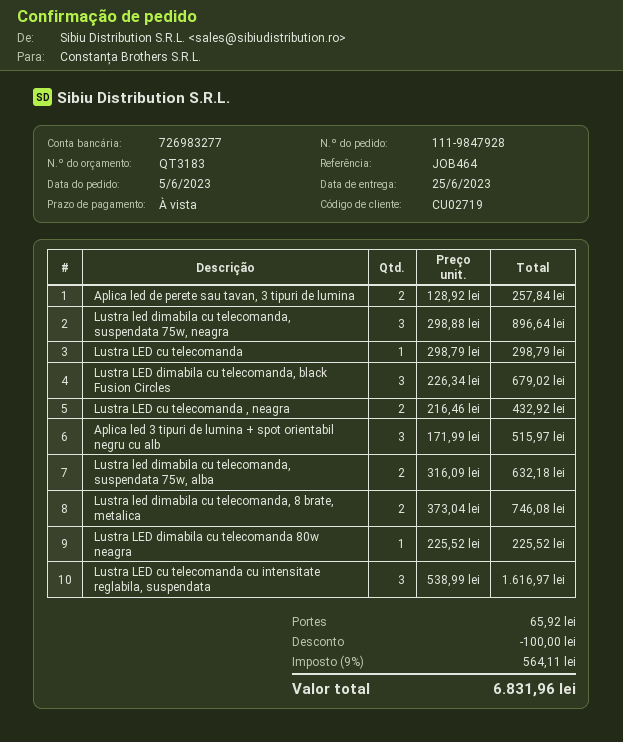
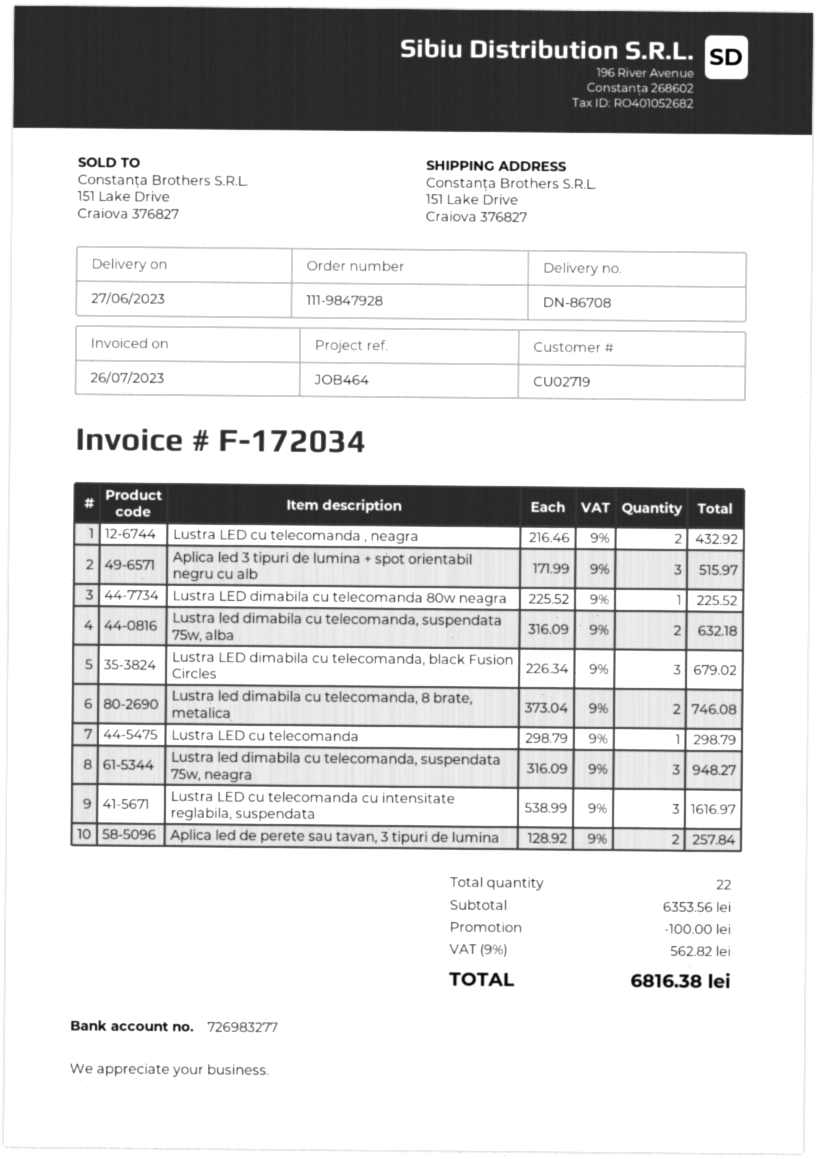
delivery date: 2023-06-25 -> 2023-06-27
Lustra led dimabila cu telecomanda, suspendata 75w, neagra: 3 x 298.88 = 896.64 -> 3 x 316.09 = 948.27
shipping: 65.92 -> none
tax: 9% = 564.11 -> 9% = 562.82
total: 6831.96 -> 6816.38

